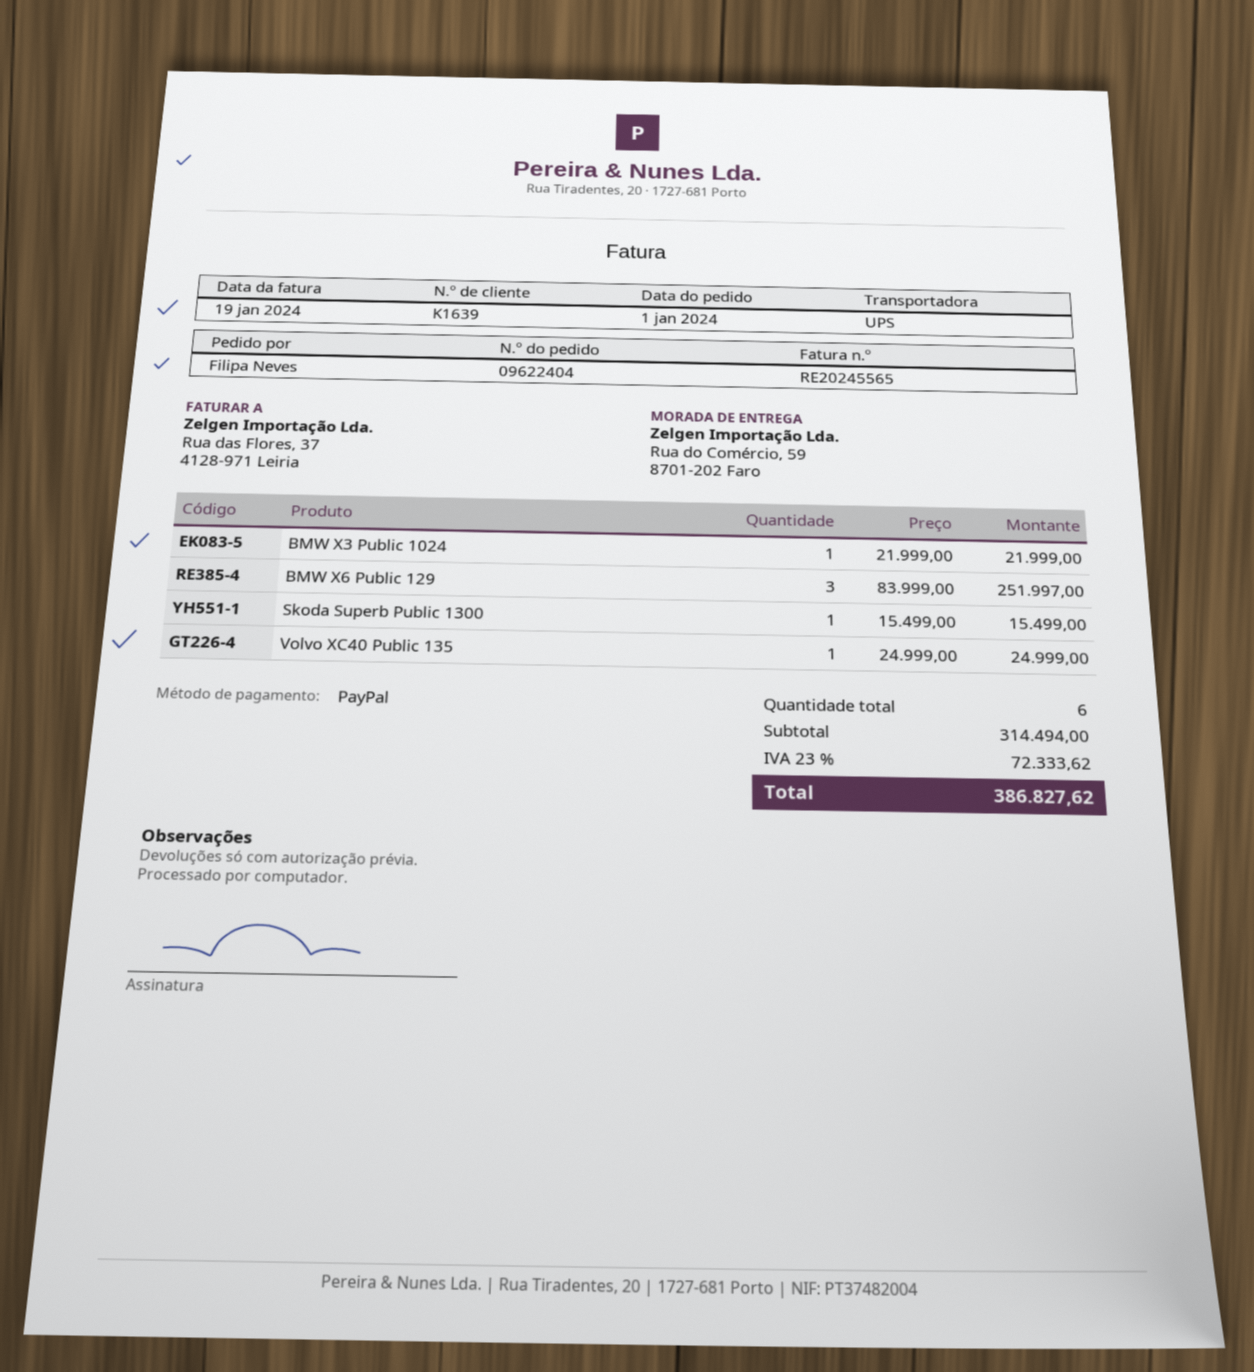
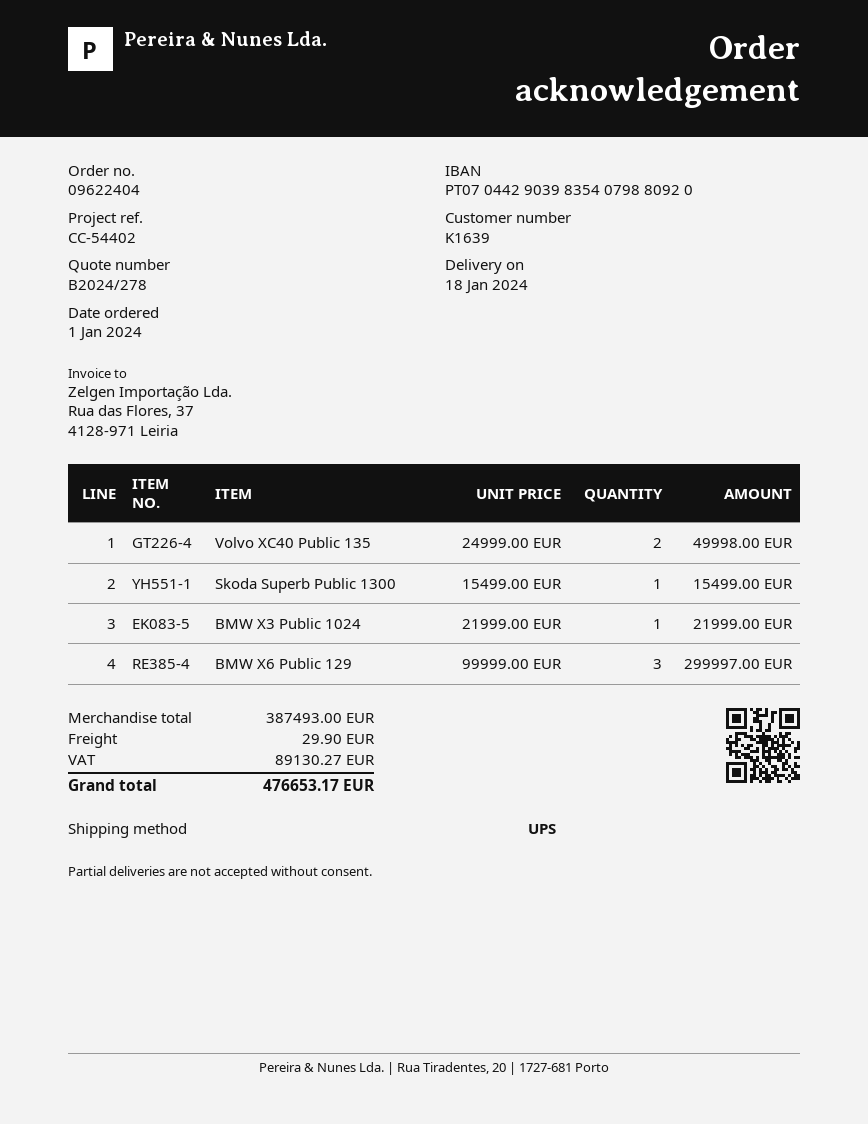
BMW X6 Public 129: 3 x 83999.00 = 251997.00 -> 3 x 99999.00 = 299997.00
Volvo XC40 Public 135: 1 x 24999.00 = 24999.00 -> 2 x 24999.00 = 49998.00
subtotal: 314494.00 -> 387493.00
shipping: none -> 29.90
tax: 72333.62 -> 89130.27
total: 386827.62 -> 476653.17

